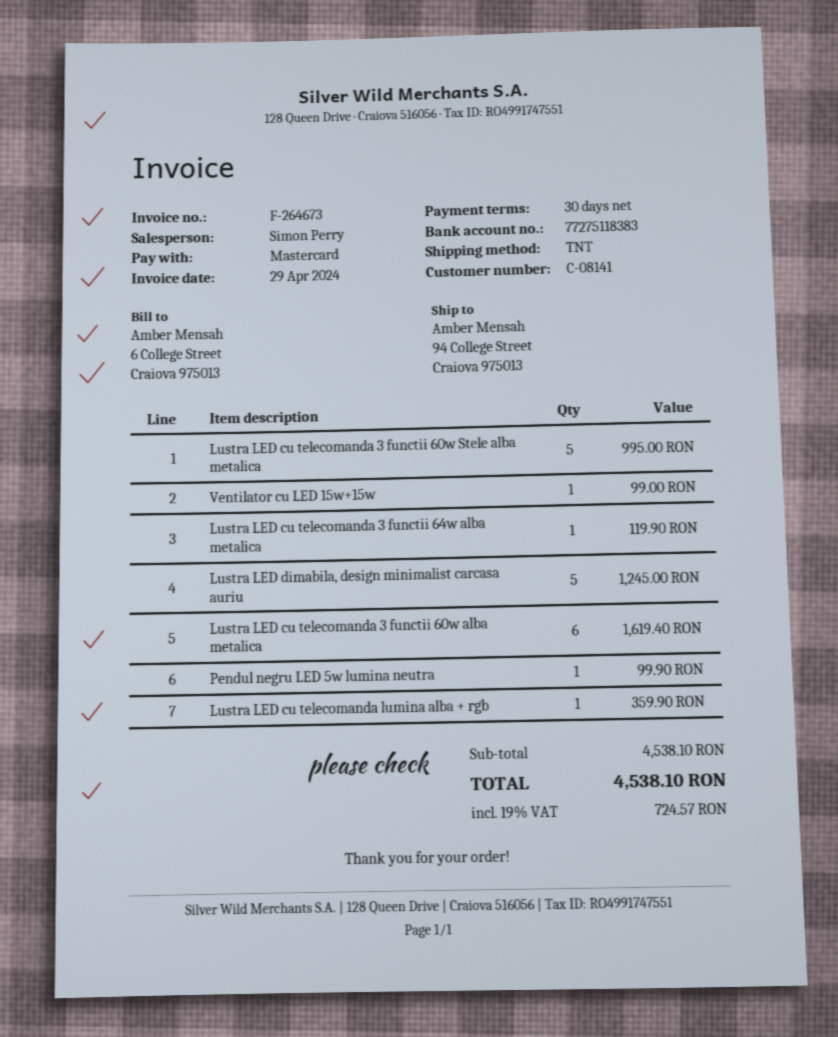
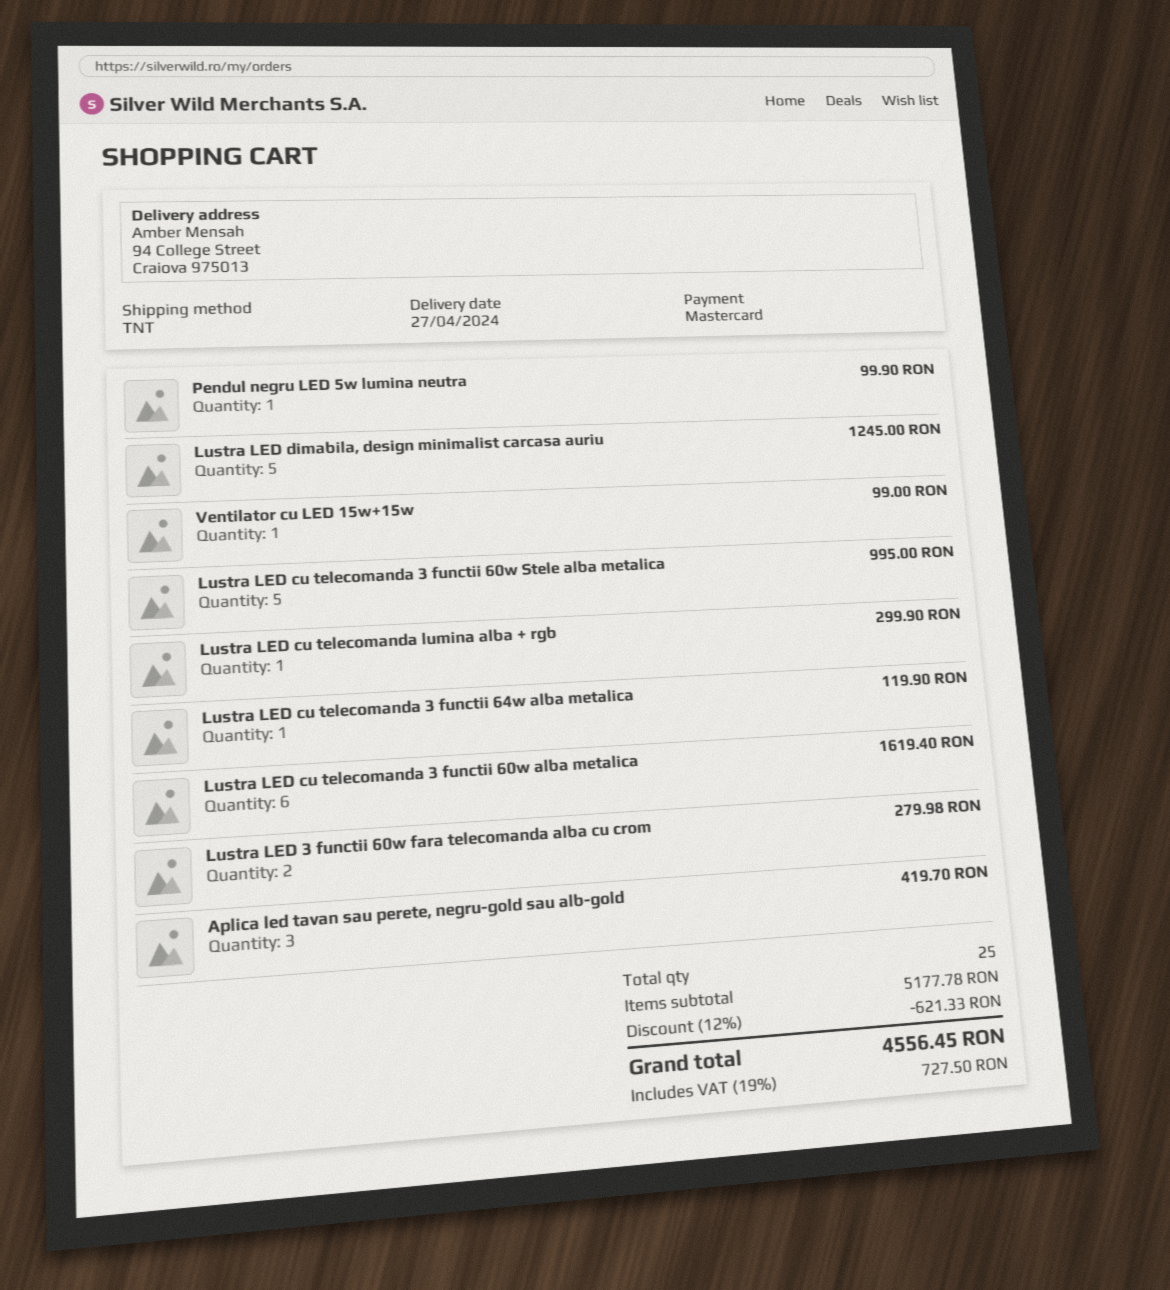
Lustra LED cu telecomanda lumina alba + rgb: 1 for 359.90 -> 1 for 299.90
Lustra LED 3 functii 60w fara telecomanda alba cu crom: none -> 2 for 279.98
Aplica led tavan sau perete, negru-gold sau alb-gold: none -> 3 for 419.70
subtotal: 4538.10 -> 5177.78
discount: none -> 12% = 621.33
tax: 19% = 724.57 -> 19% = 727.50
total: 4538.10 -> 4556.45

